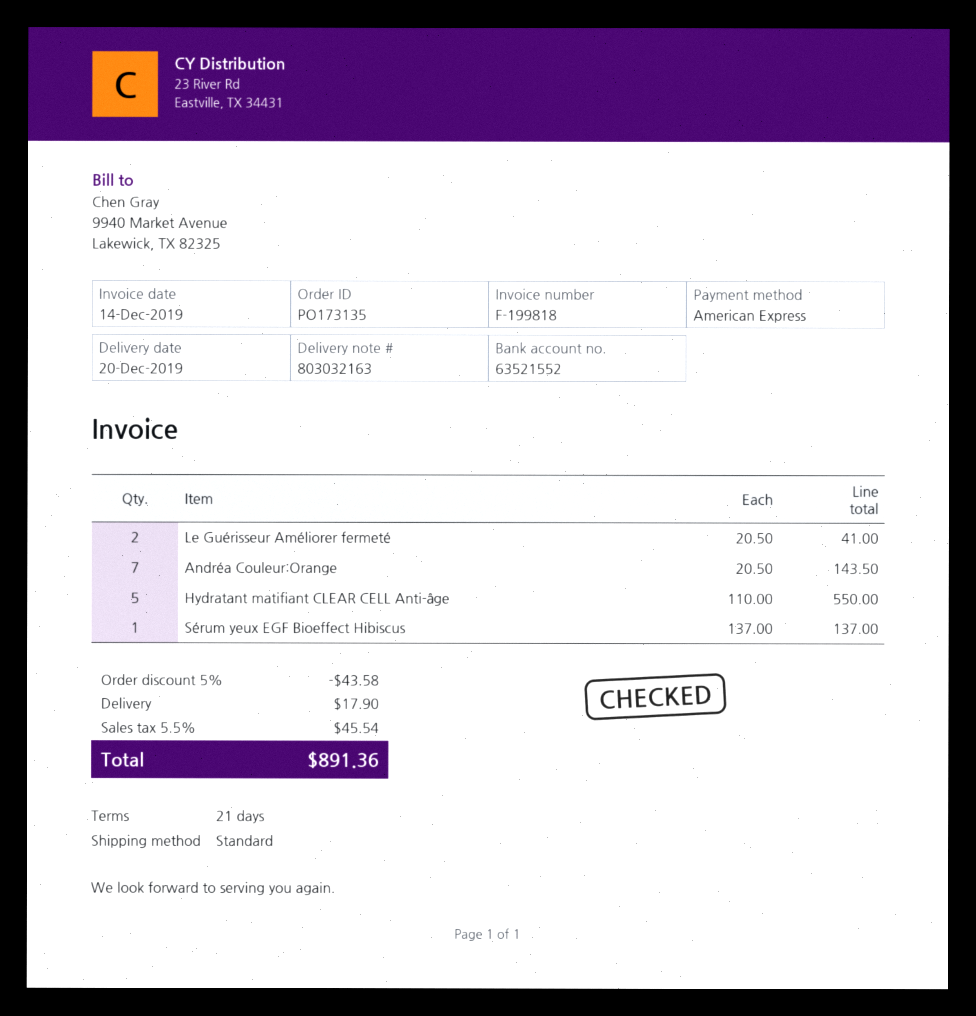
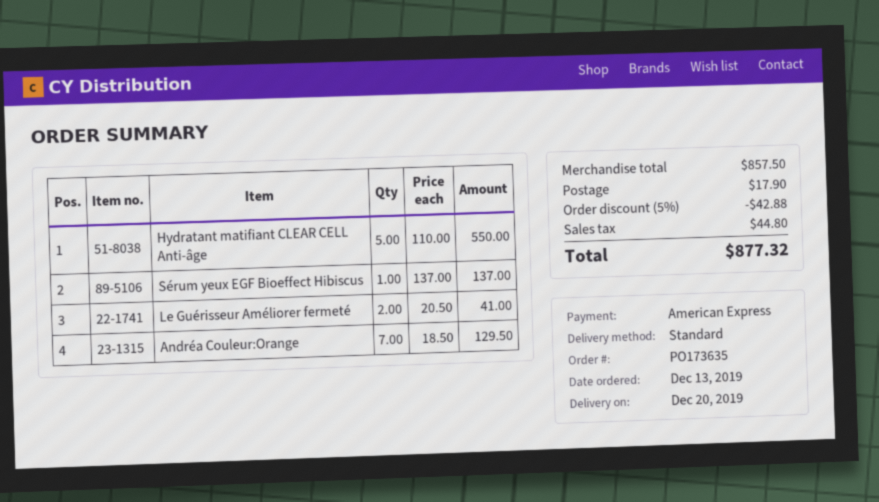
order number: PO173135 -> PO173635
Andréa Couleur:Orange: 7 x 20.50 = 143.50 -> 7 x 18.50 = 129.50
discount: 5% = 43.58 -> 5% = 42.88
tax: 45.54 -> 44.80
total: 891.36 -> 877.32

